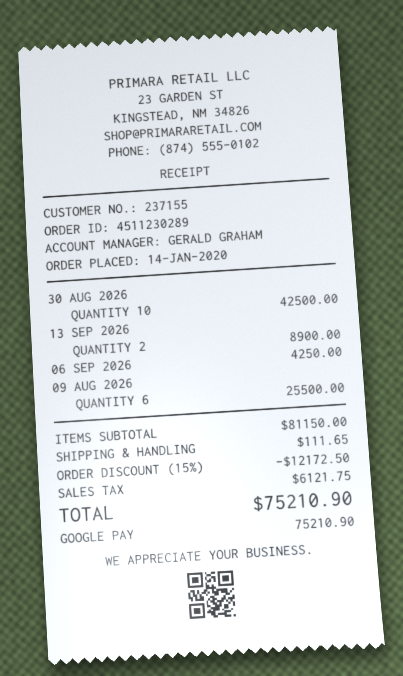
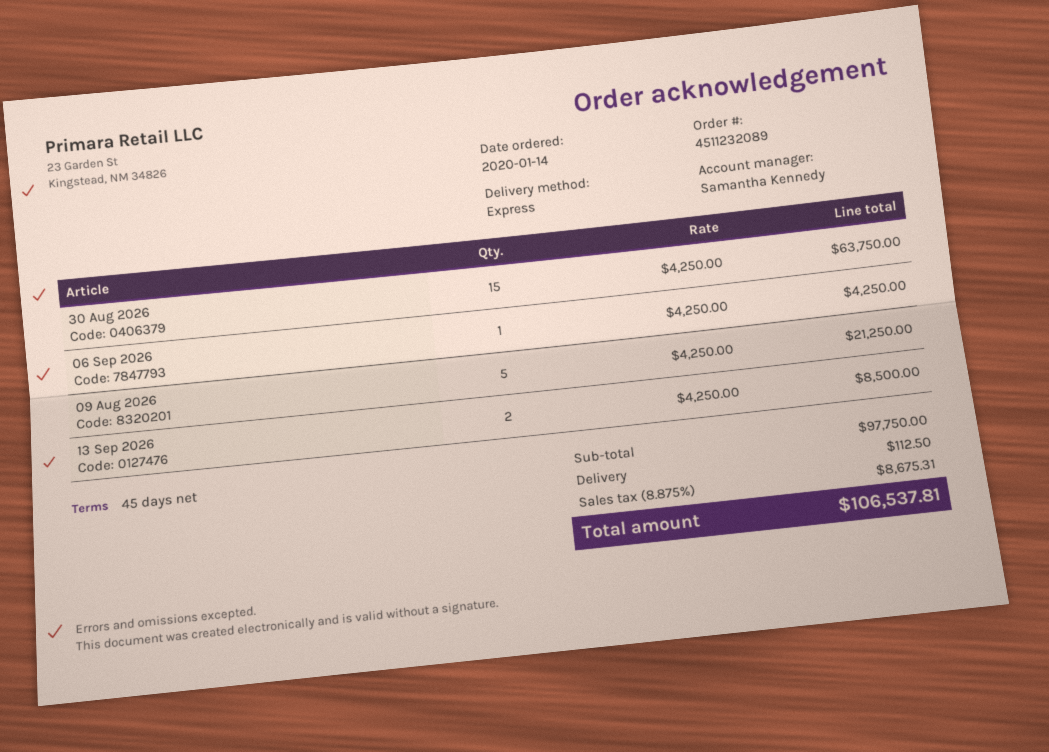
order number: 4511230289 -> 4511232089
sales rep: GERALD GRAHAM -> Samantha Kennedy
30 AUG 2026: 10 for 42500.00 -> 15 for 63750.00
13 SEP 2026: 2 for 8900.00 -> 2 for 8500.00
09 AUG 2026: 6 for 25500.00 -> 5 for 21250.00
subtotal: 81150.00 -> 97750.00
discount: 15% = 12172.50 -> none
shipping: 111.65 -> 112.50
tax: 6121.75 -> 8675.31
total: 75210.90 -> 106537.81

